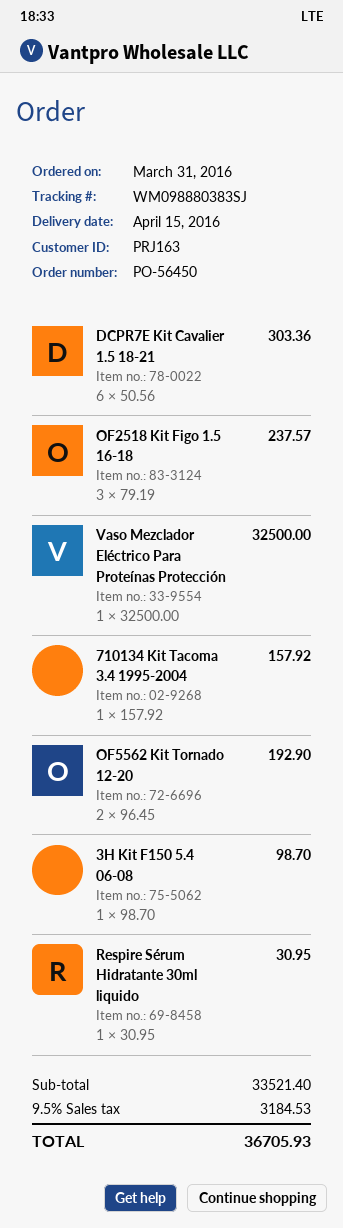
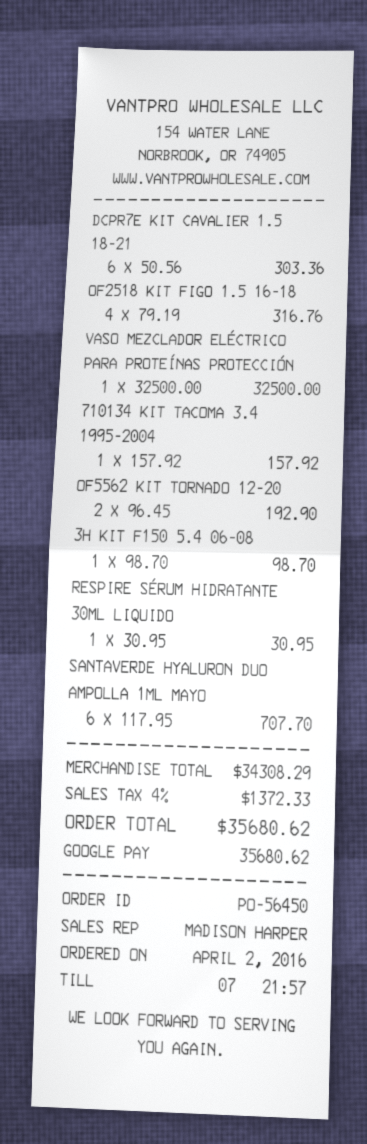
order date: 2016-03-31 -> 2016-04-02
OF2518 Kit Figo 1.5 16-18: 3 x 79.19 = 237.57 -> 4 x 79.19 = 316.76
SANTAVERDE HYALURON DUO AMPOLLA 1ML MAYO: none -> 6 x 117.95 = 707.70
subtotal: 33521.40 -> 34308.29
tax: 9.5% = 3184.53 -> 4% = 1372.33
total: 36705.93 -> 35680.62

